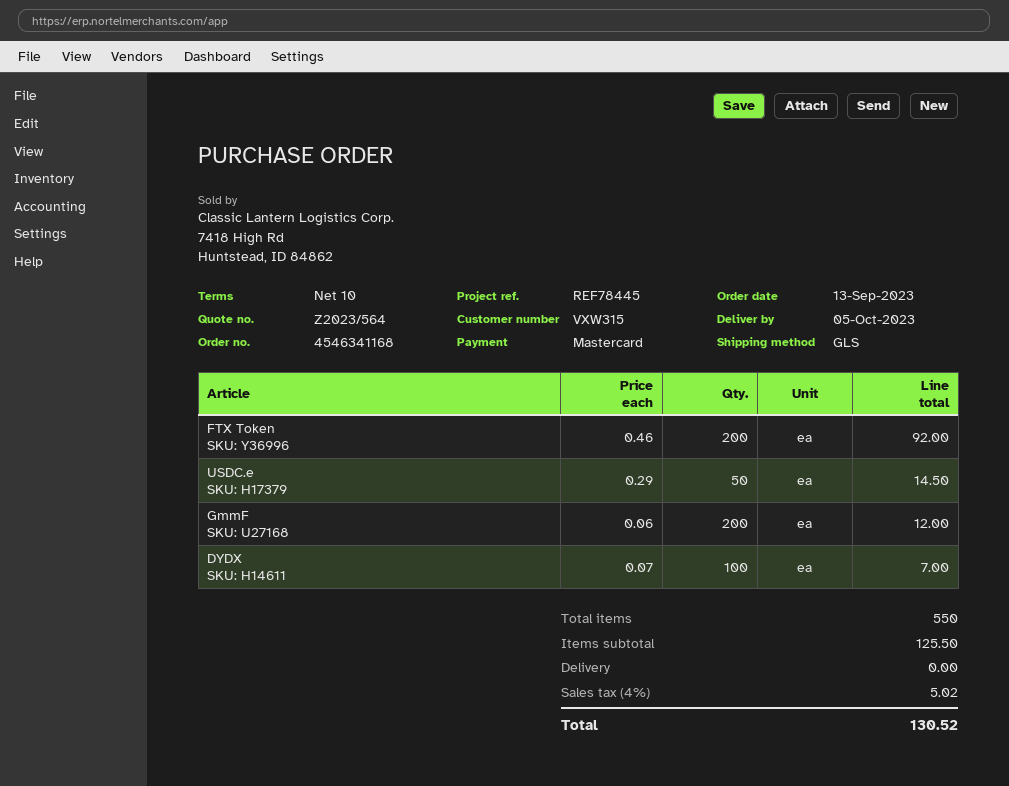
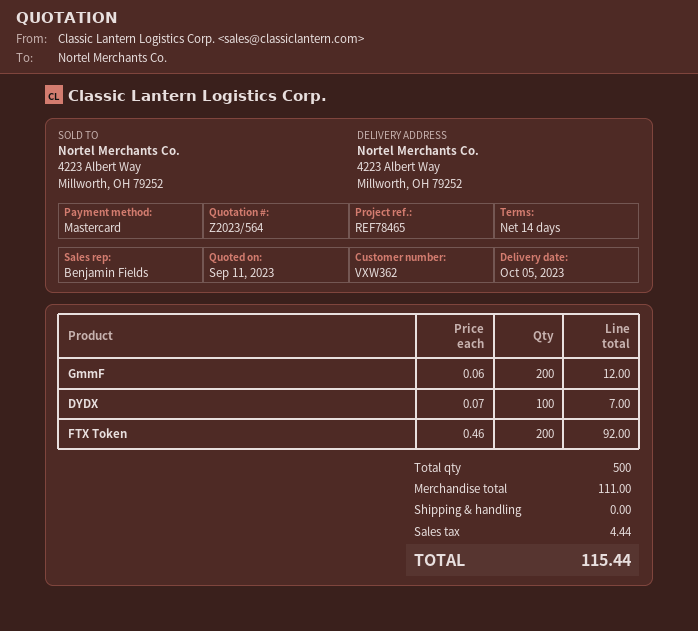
payment terms: 10 days -> 14 days
customer number: VXW315 -> VXW362
reference: REF78445 -> REF78465
USDC.e: 50 x 0.29 = 14.50 -> none
total quantity: 550 -> 500
subtotal: 125.50 -> 111.00
tax: 5.02 -> 4.44
total: 130.52 -> 115.44

